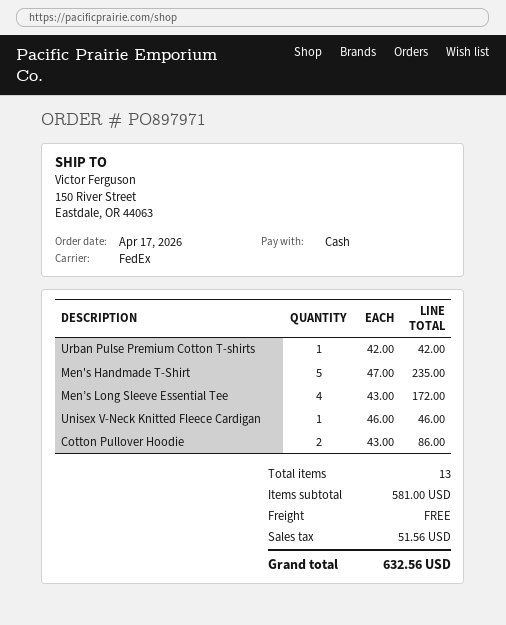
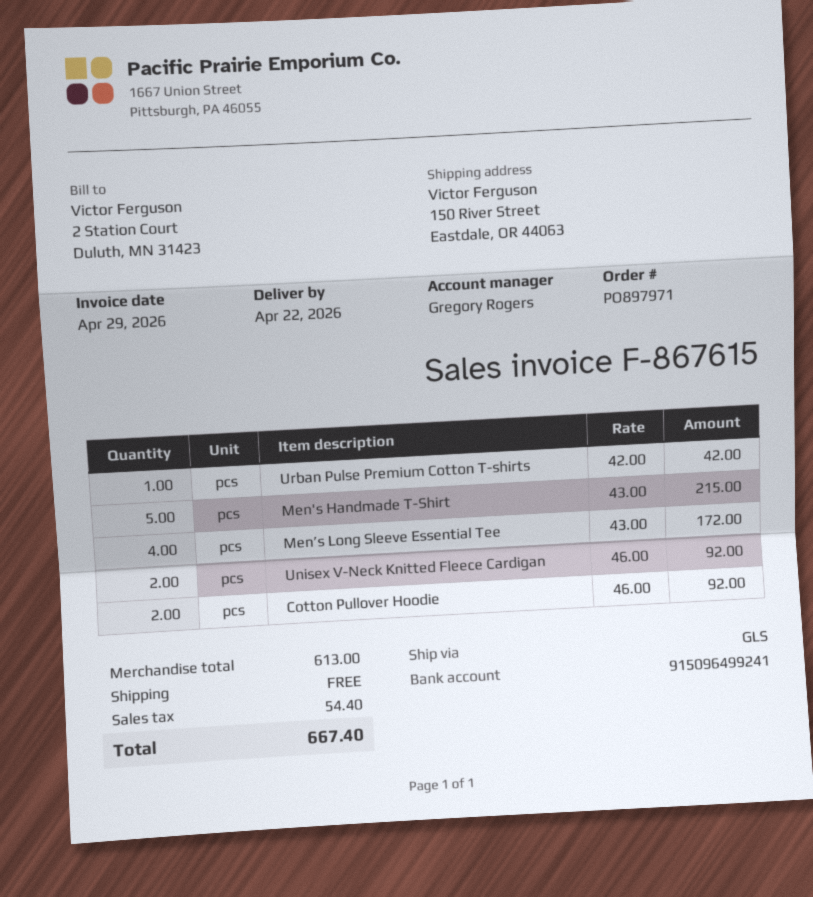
shipping method: FedEx -> GLS
Men's Handmade T-Shirt: 5 x 47.00 = 235.00 -> 5 x 43.00 = 215.00
Unisex V-Neck Knitted Fleece Cardigan: 1 x 46.00 = 46.00 -> 2 x 46.00 = 92.00
Cotton Pullover Hoodie: 2 x 43.00 = 86.00 -> 2 x 46.00 = 92.00
subtotal: 581.00 -> 613.00
tax: 51.56 -> 54.40
total: 632.56 -> 667.40

